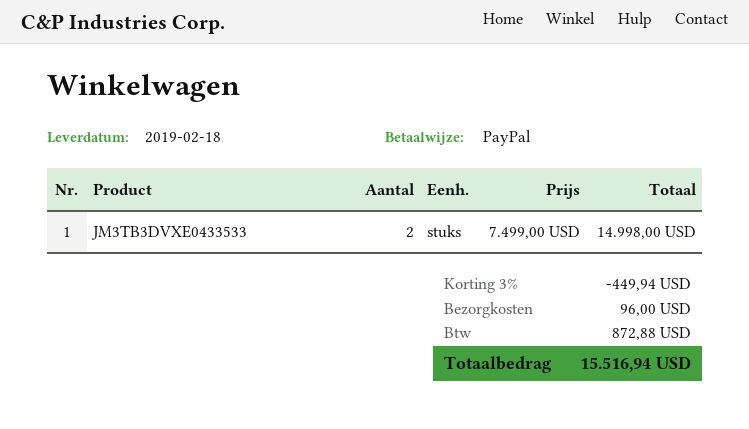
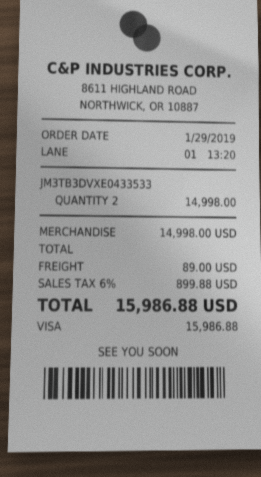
payment method: PayPal -> Visa
discount: 3% = 449.94 -> none
shipping: 96.00 -> 89.00
tax: 872.88 -> 899.88
total: 15516.94 -> 15986.88

